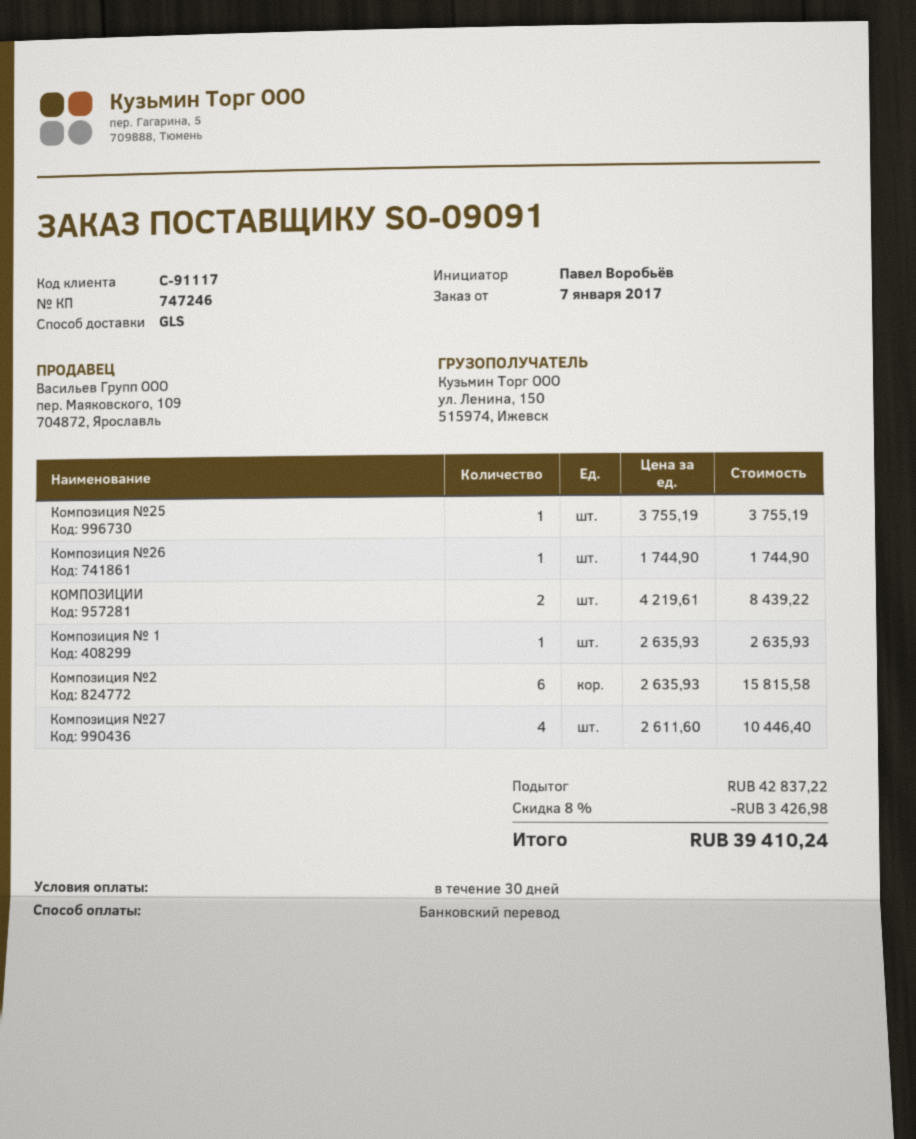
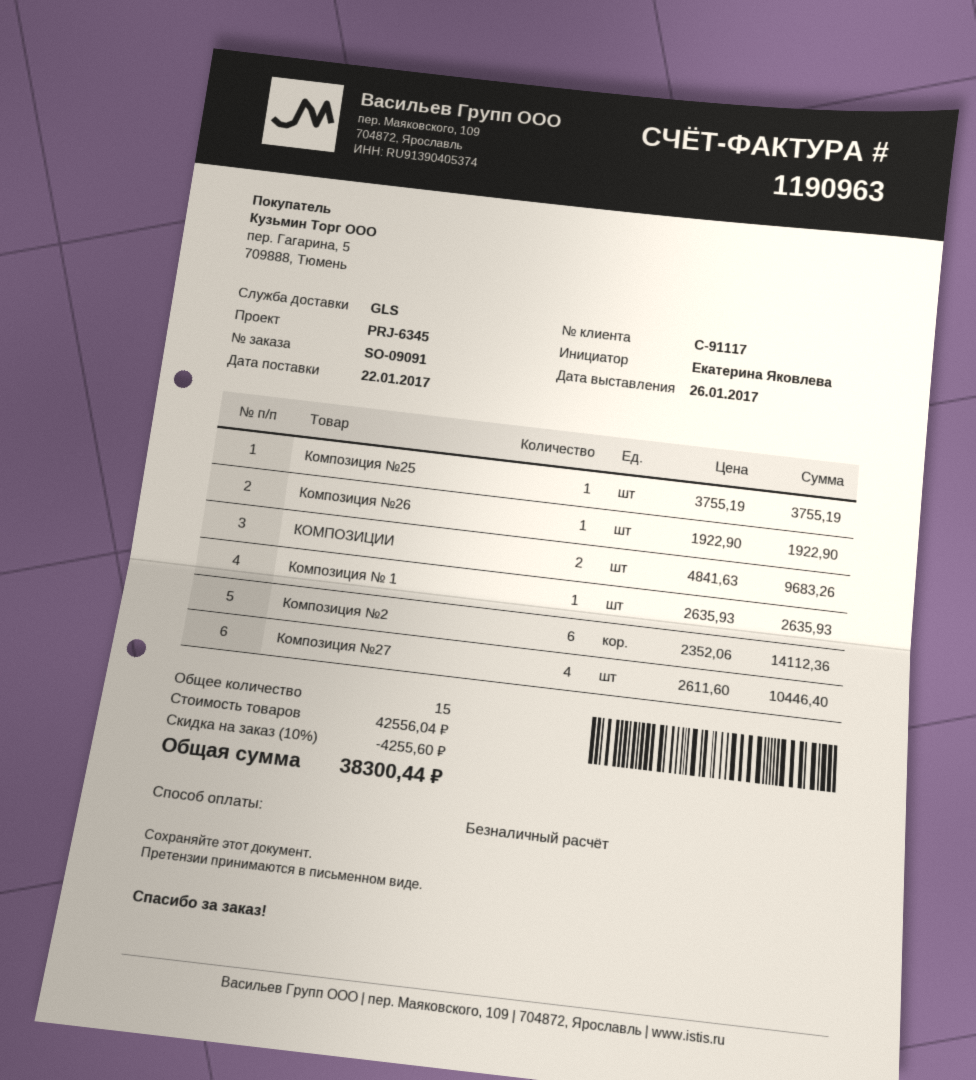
ordered by: Павел Воробьёв -> Екатерина Яковлева
Композиция №26: 1 x 1744.90 = 1744.90 -> 1 x 1922.90 = 1922.90
КОМПОЗИЦИИ: 2 x 4219.61 = 8439.22 -> 2 x 4841.63 = 9683.26
Композиция №2: 6 x 2635.93 = 15815.58 -> 6 x 2352.06 = 14112.36
subtotal: 42837.22 -> 42556.04
discount: 8% = 3426.98 -> 10% = 4255.60
total: 39410.24 -> 38300.44

